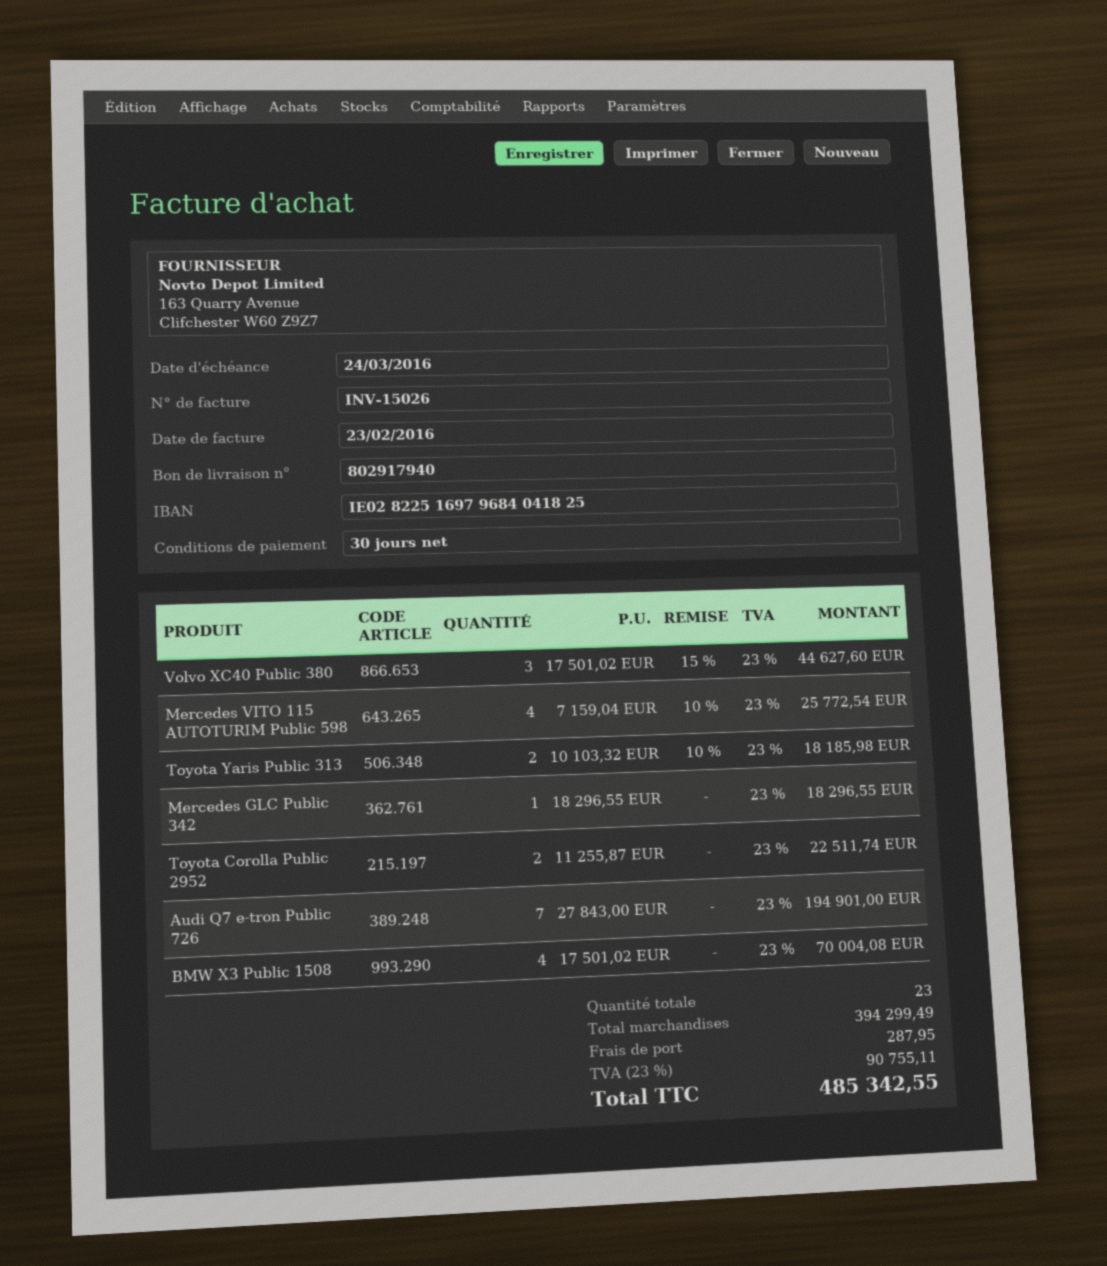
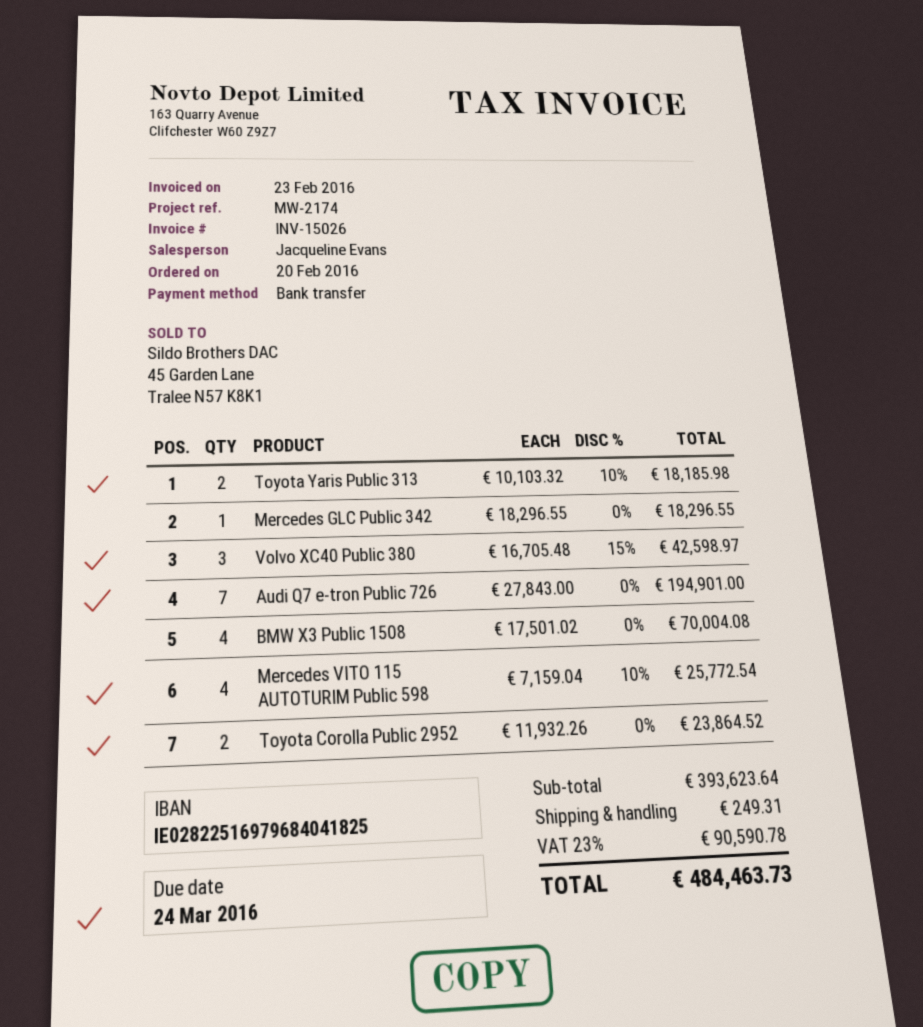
Volvo XC40 Public 380: 3 x 17501.02 - 15% = 44627.60 -> 3 x 16705.48 - 15% = 42598.97
Toyota Corolla Public 2952: 2 x 11255.87 = 22511.74 -> 2 x 11932.26 = 23864.52
subtotal: 394299.49 -> 393623.64
shipping: 287.95 -> 249.31
tax: 23% = 90755.11 -> 23% = 90590.78
total: 485342.55 -> 484463.73

